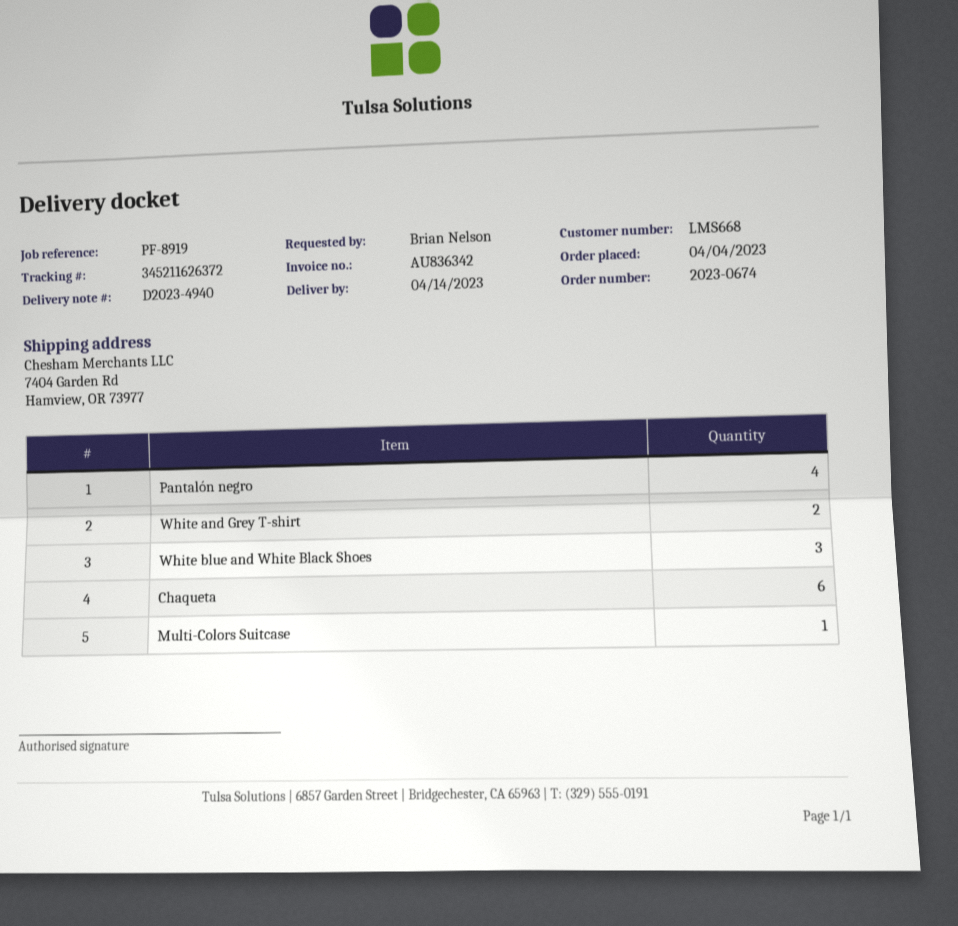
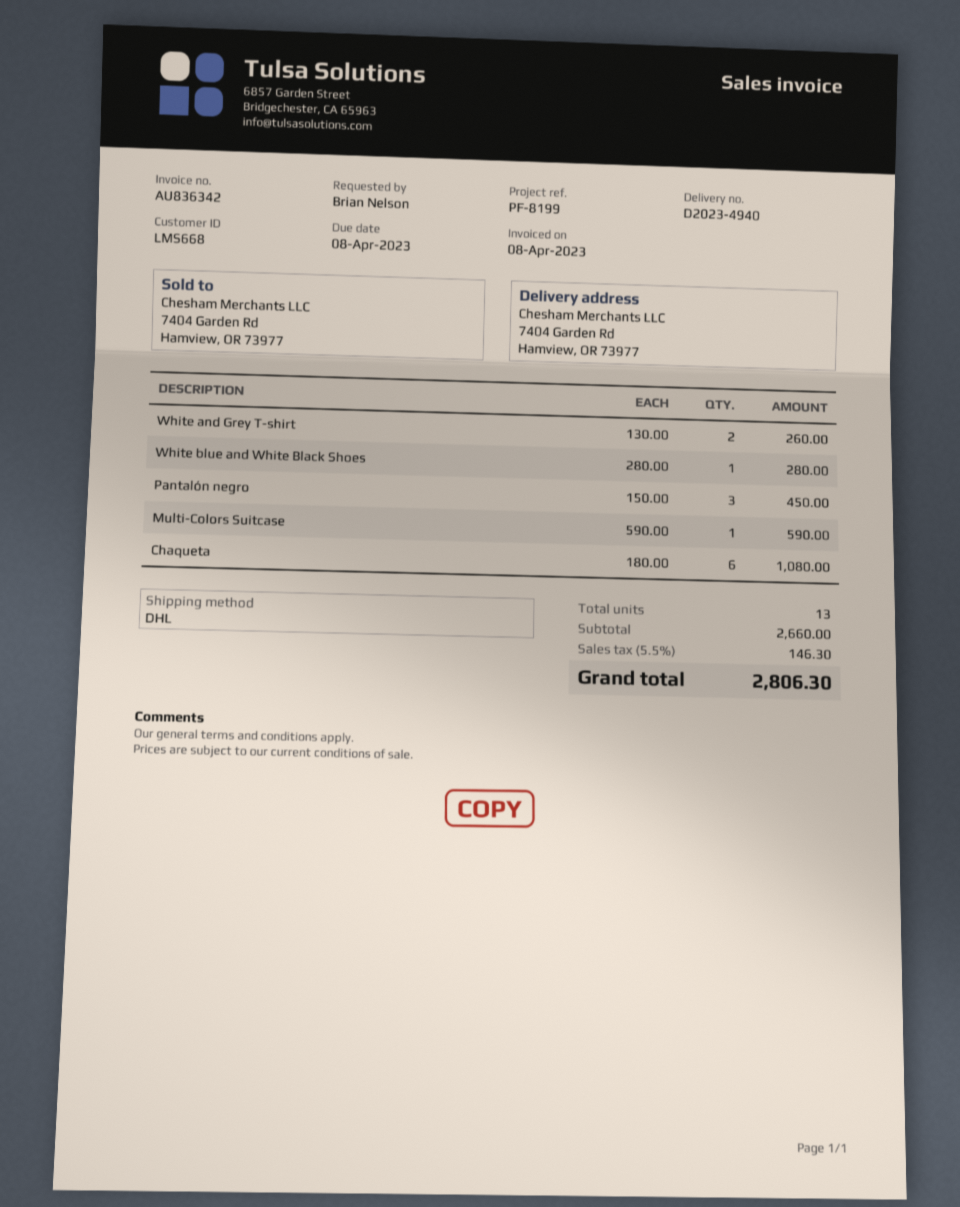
reference: PF-8919 -> PF-8199
Pantalón negro: 4 -> 3
White blue and White Black Shoes: 3 -> 1

